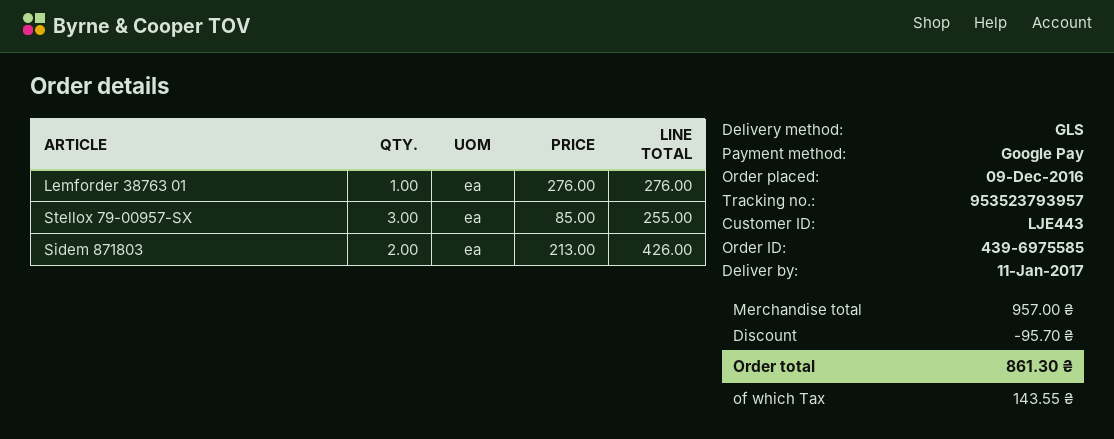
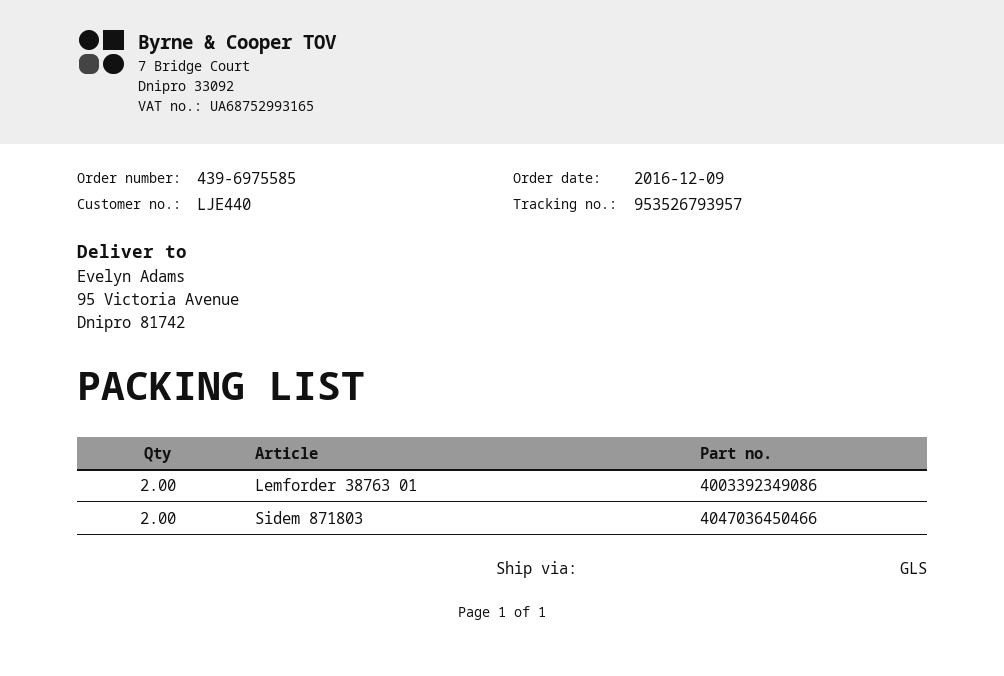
customer number: LJE443 -> LJE440
tracking number: 953523793957 -> 953526793957
Lemforder 38763 01: 1 -> 2
Stellox 79-00957-SX: 3 -> none

